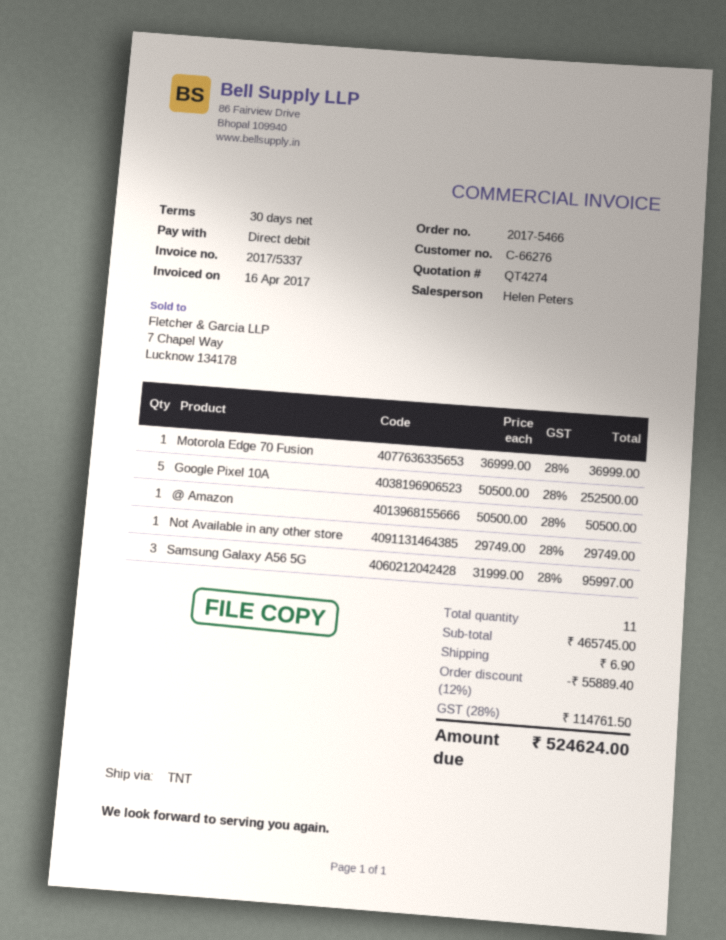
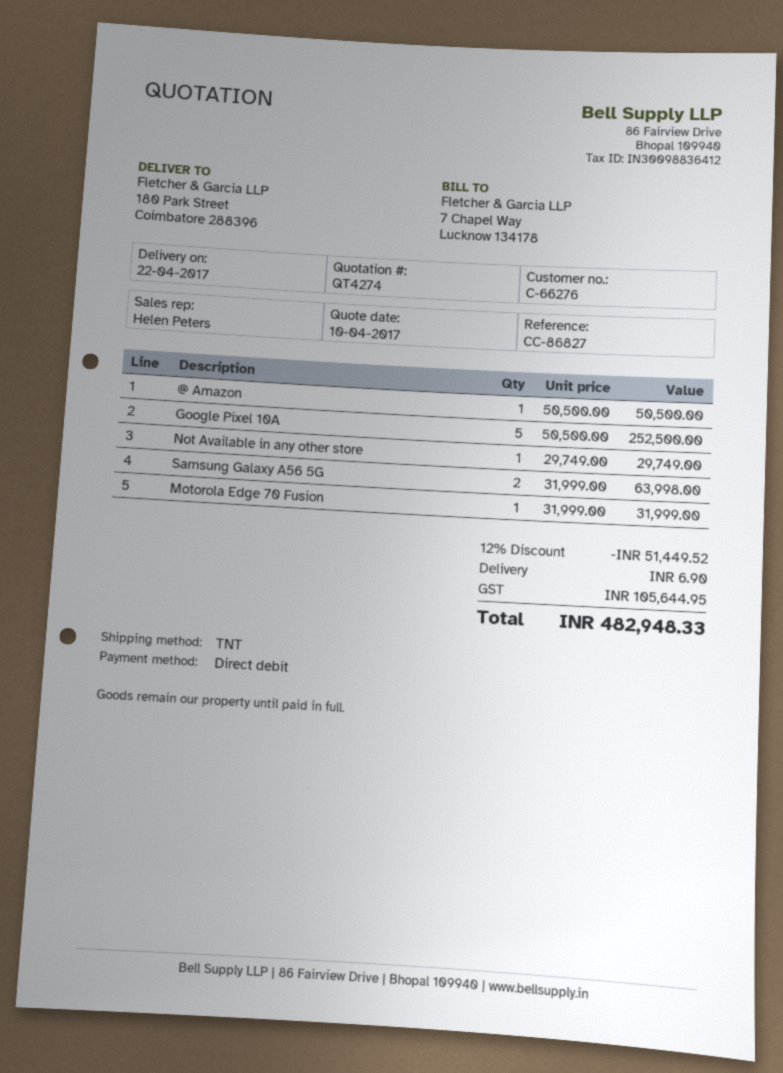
Motorola Edge 70 Fusion: 1 x 36999.00 = 36999.00 -> 1 x 31999.00 = 31999.00
Samsung Galaxy A56 5G: 3 x 31999.00 = 95997.00 -> 2 x 31999.00 = 63998.00
discount: 12% = 55889.40 -> 12% = 51449.52
tax: 114761.50 -> 105644.95
total: 524624.00 -> 482948.33

